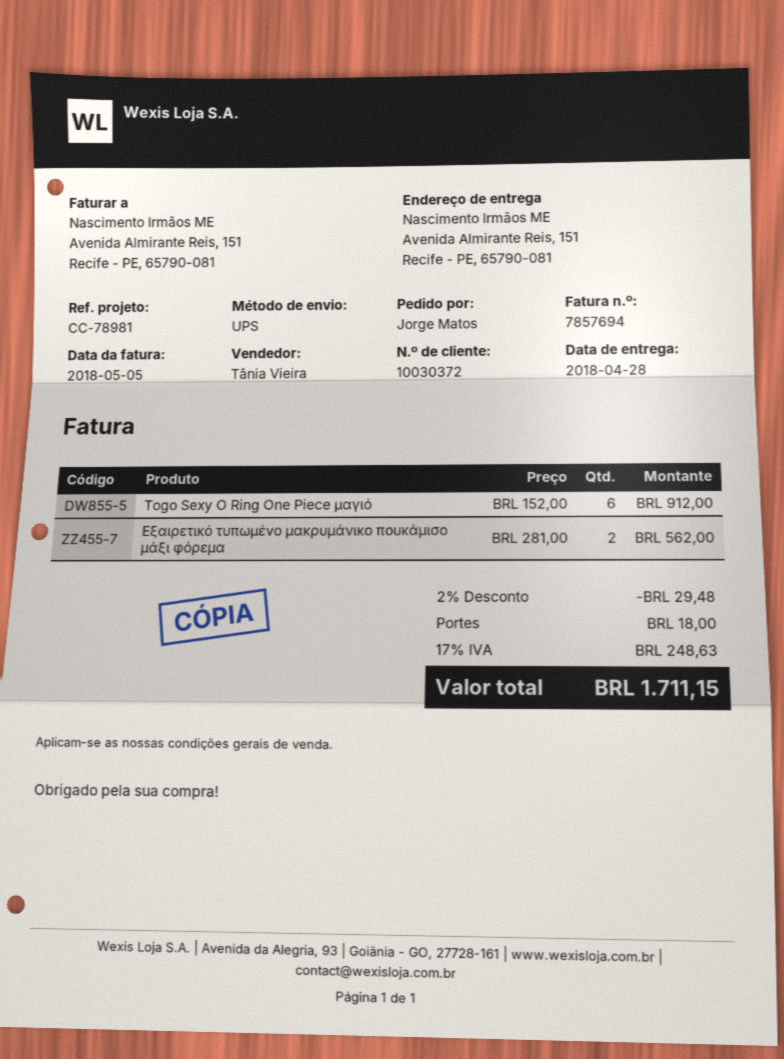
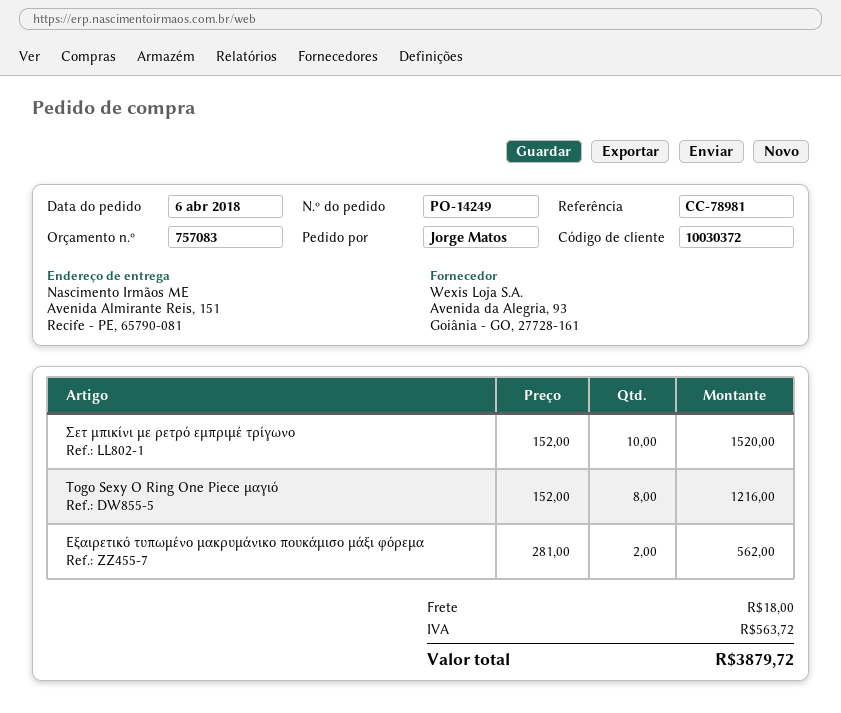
Togo Sexy O Ring One Piece μαγιό: 6 x 152.00 = 912.00 -> 8 x 152.00 = 1216.00
Σετ μπικίνι με ρετρό εμπριμέ τρίγωνο: none -> 10 x 152.00 = 1520.00
discount: 2% = 29.48 -> none
tax: 248.63 -> 563.72
total: 1711.15 -> 3879.72

